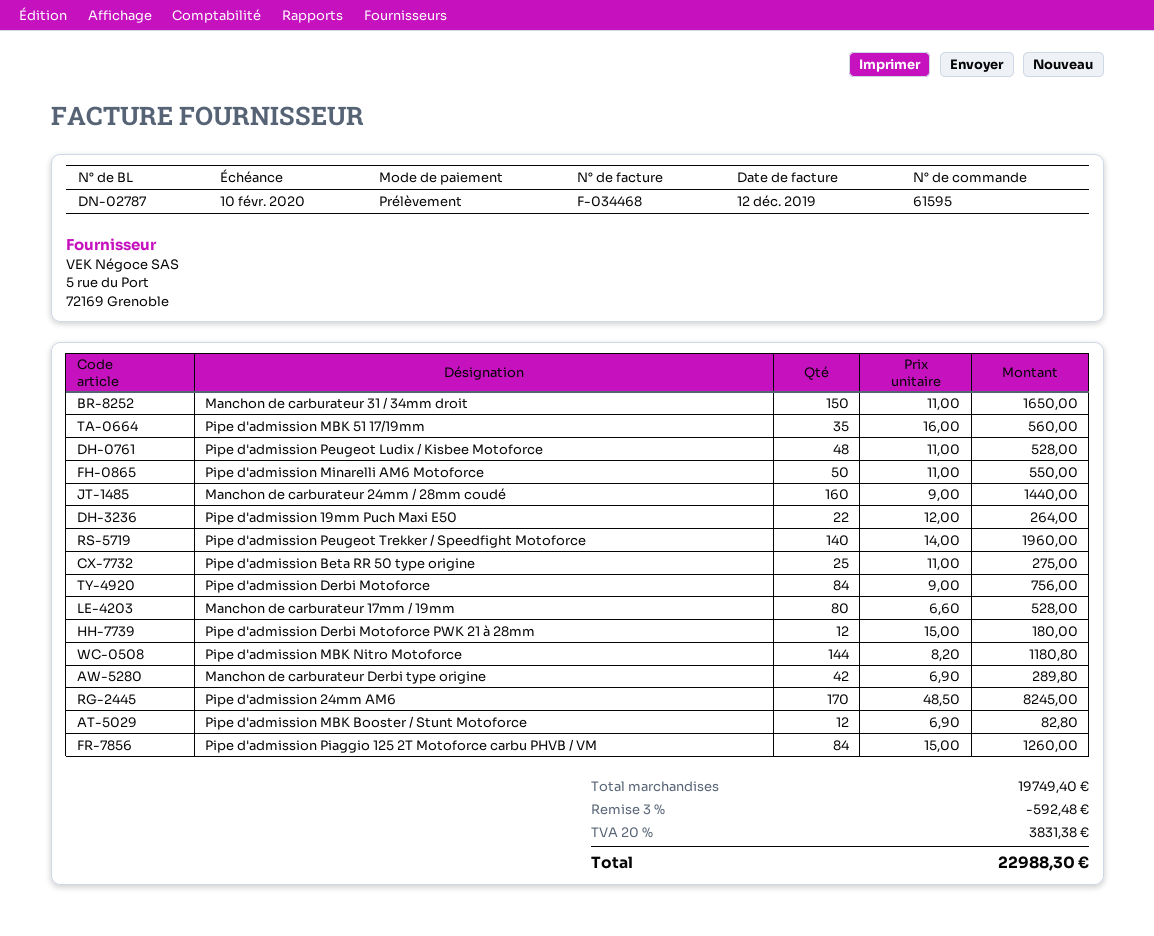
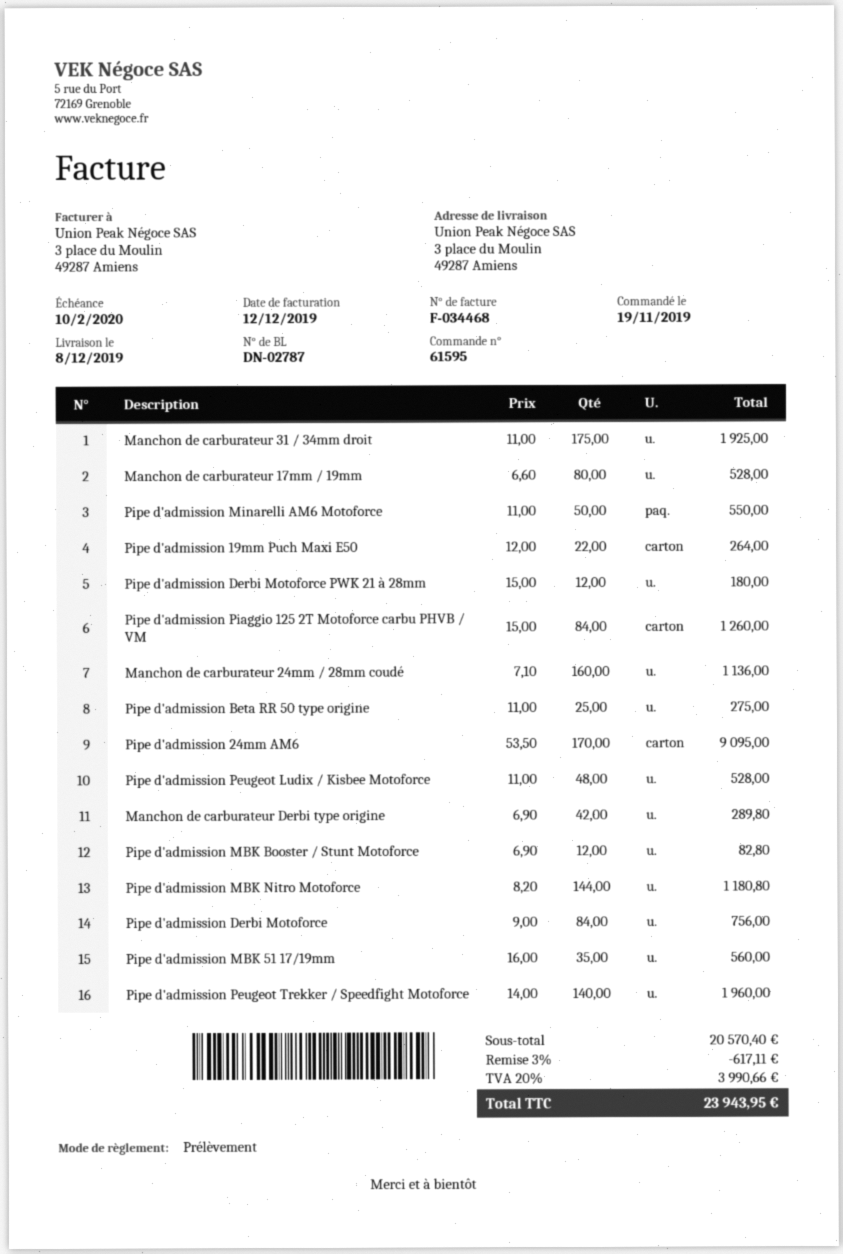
Manchon de carburateur 31 / 34mm droit: 150 x 11.00 = 1650.00 -> 175 x 11.00 = 1925.00
Manchon de carburateur 24mm / 28mm coudé: 160 x 9.00 = 1440.00 -> 160 x 7.10 = 1136.00
Pipe d'admission 24mm AM6: 170 x 48.50 = 8245.00 -> 170 x 53.50 = 9095.00
subtotal: 19749.40 -> 20570.40
discount: 3% = 592.48 -> 3% = 617.11
tax: 20% = 3831.38 -> 20% = 3990.66
total: 22988.30 -> 23943.95

